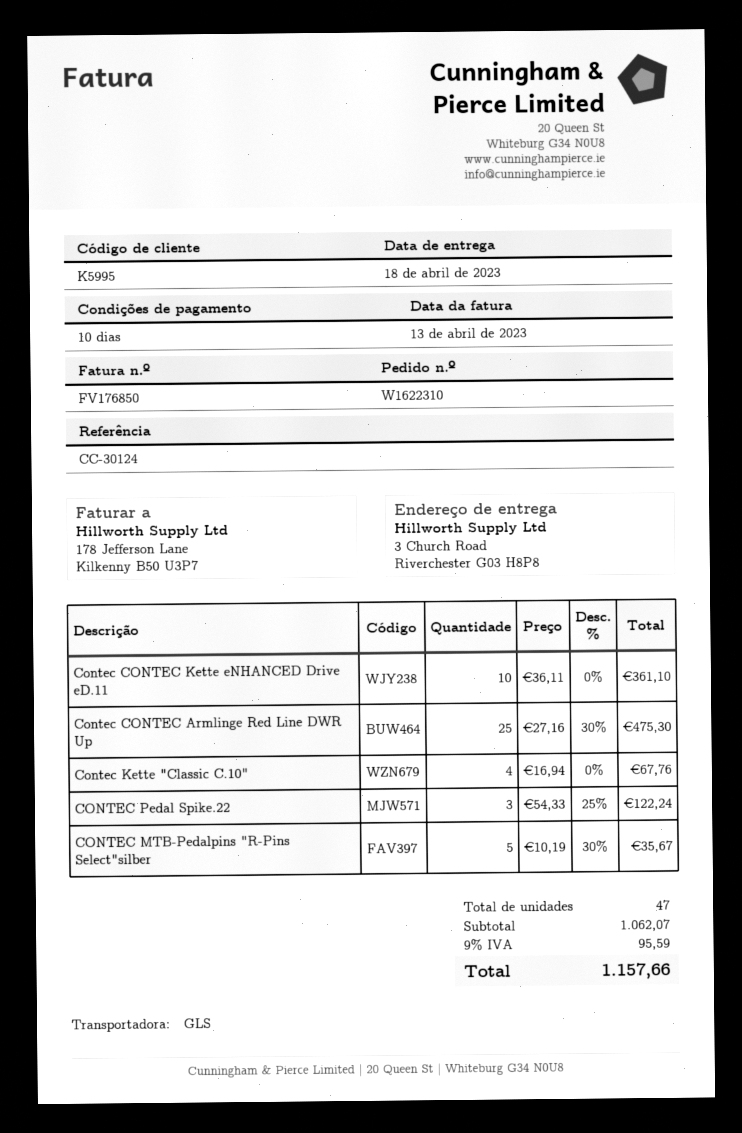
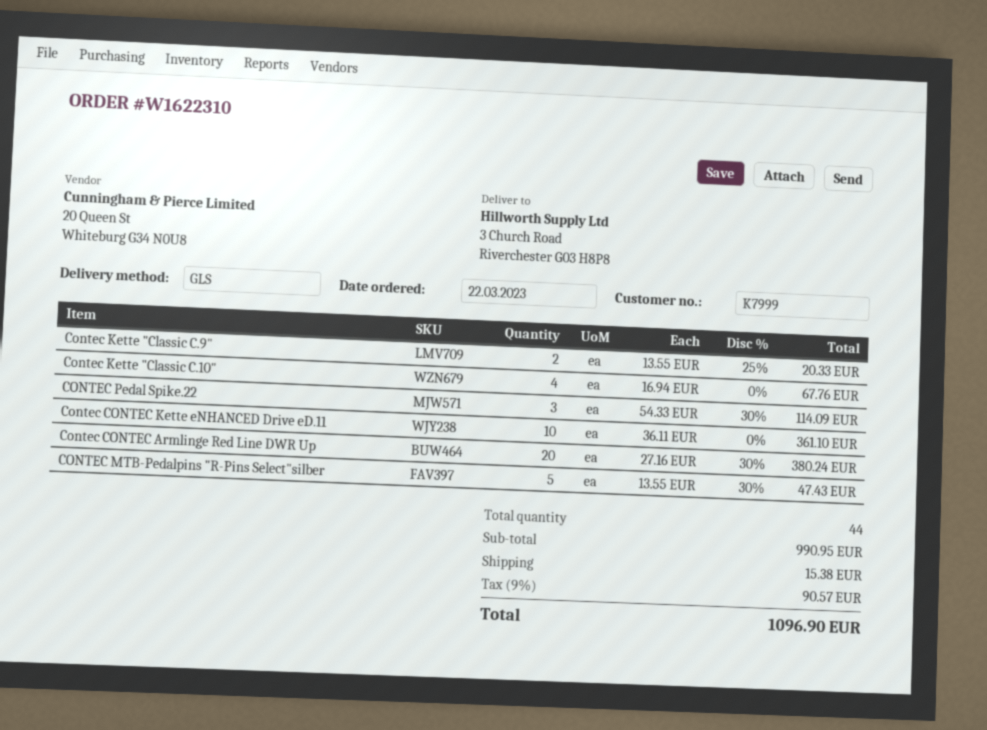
customer number: K5995 -> K7999
Contec CONTEC Armlinge Red Line DWR Up: 25 x 27.16 - 30% = 475.30 -> 20 x 27.16 - 30% = 380.24
CONTEC Pedal Spike.22: 3 x 54.33 - 25% = 122.24 -> 3 x 54.33 - 30% = 114.09
CONTEC MTB-Pedalpins "R-Pins Select"silber: 5 x 10.19 - 30% = 35.67 -> 5 x 13.55 - 30% = 47.43
Contec Kette "Classic C.9": none -> 2 x 13.55 - 25% = 20.33
total quantity: 47 -> 44
subtotal: 1062.07 -> 990.95
shipping: none -> 15.38
tax: 9% = 95.59 -> 9% = 90.57
total: 1157.66 -> 1096.90

